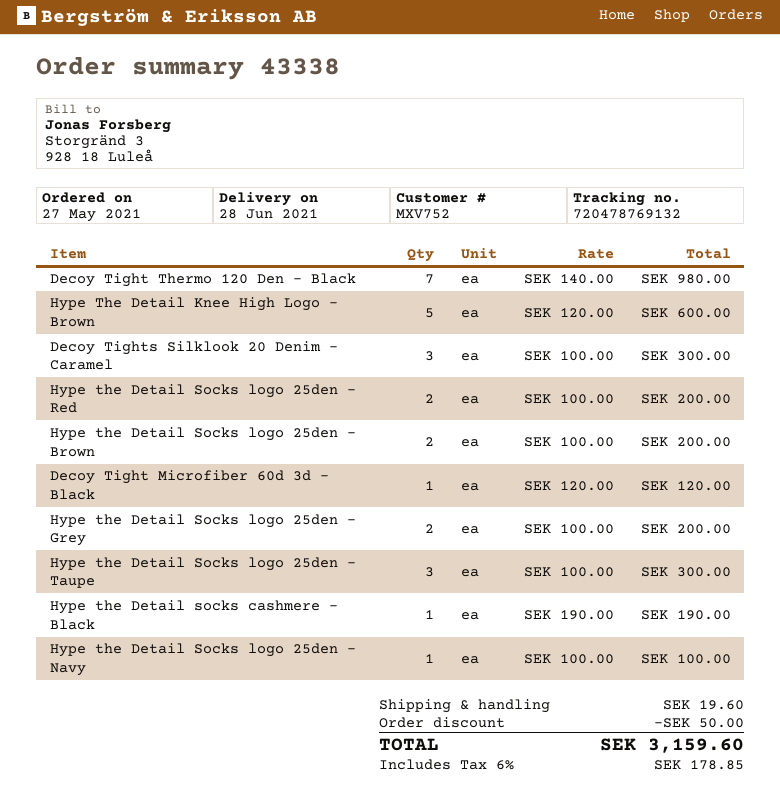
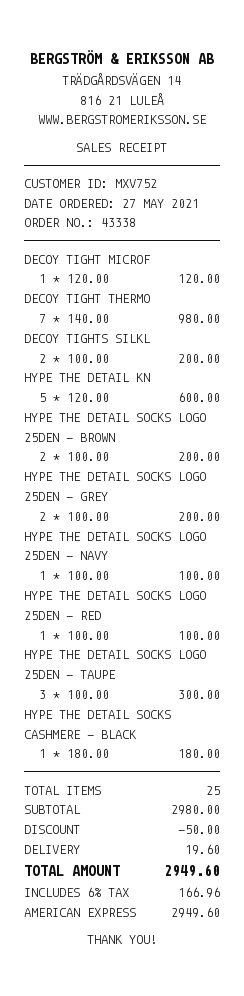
Decoy Tights Silklook 20 Denim - Caramel: 3 x 100.00 = 300.00 -> 2 x 100.00 = 200.00
Hype the Detail Socks logo 25den - Red: 2 x 100.00 = 200.00 -> 1 x 100.00 = 100.00
Hype the Detail socks cashmere - Black: 1 x 190.00 = 190.00 -> 1 x 180.00 = 180.00
tax: 6% = 178.85 -> 6% = 166.96
total: 3159.60 -> 2949.60

